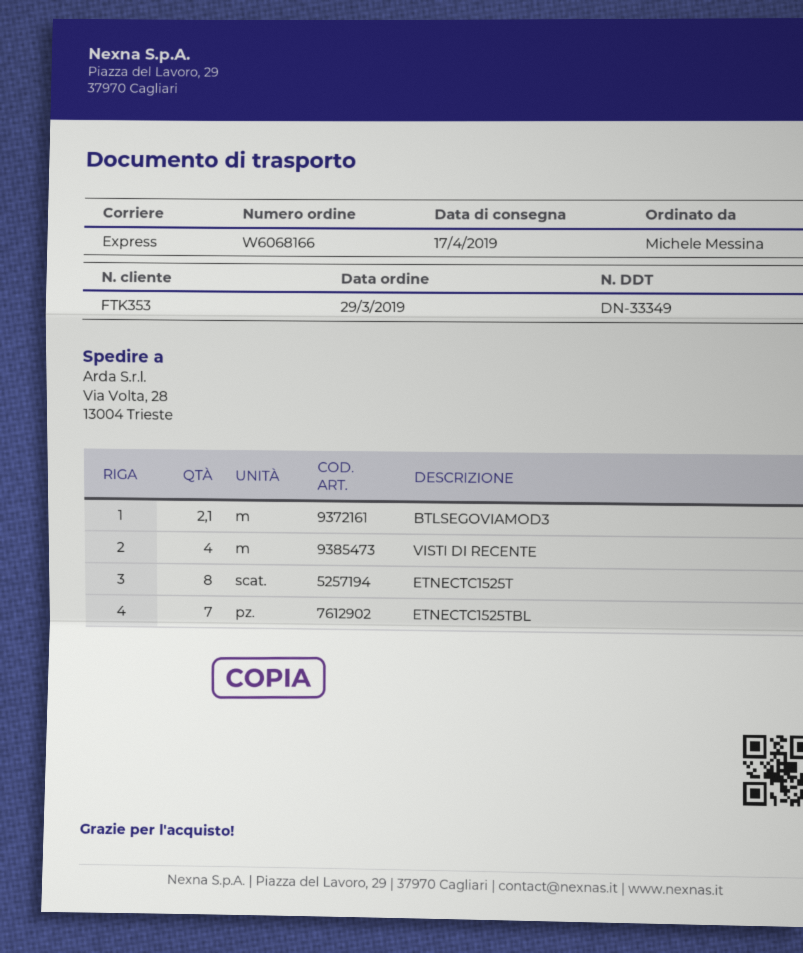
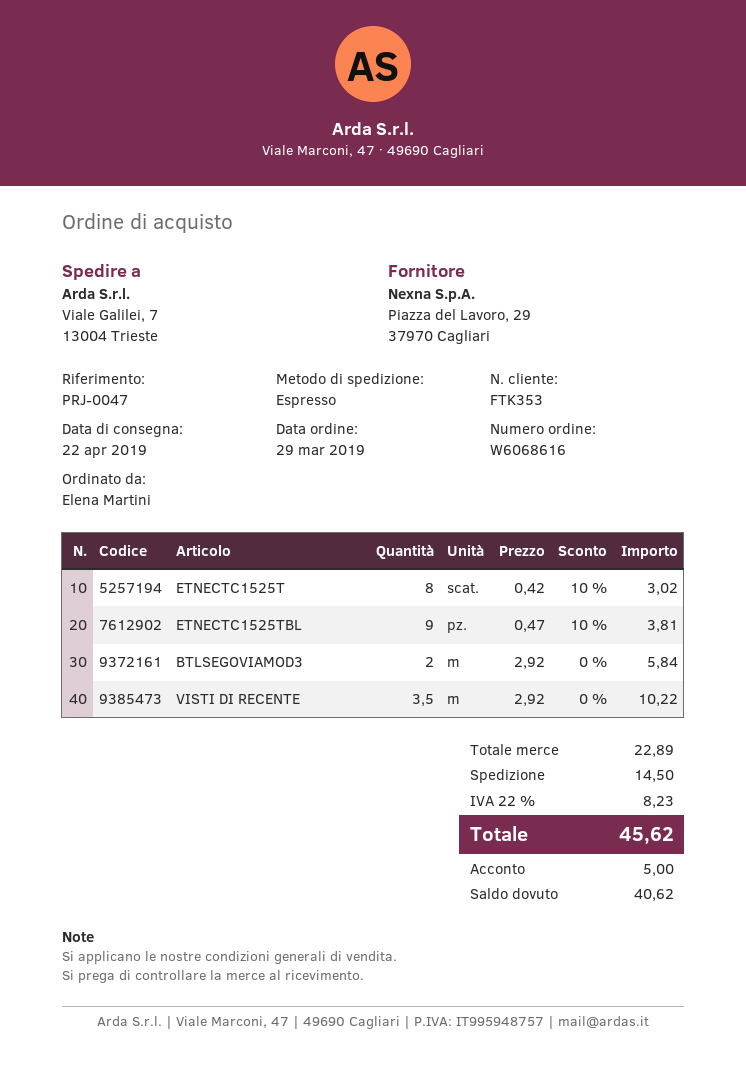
order number: W6068166 -> W6068616
delivery date: 2019-04-17 -> 2019-04-22
ordered by: Michele Messina -> Elena Martini
ship to: Via Volta, 28, 13004 Trieste -> Viale Galilei, 7, 13004 Trieste
BTLSEGOVIAMOD3: 2.1 -> 2
VISTI DI RECENTE: 4 -> 3.5
ETNECTC1525TBL: 7 -> 9

